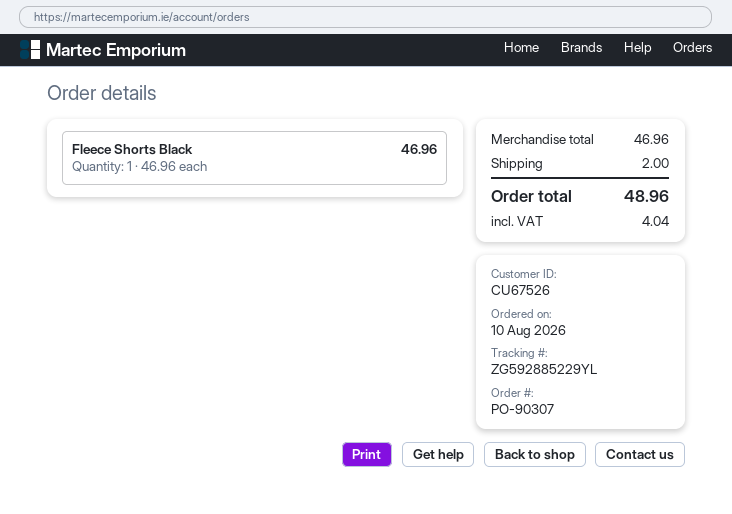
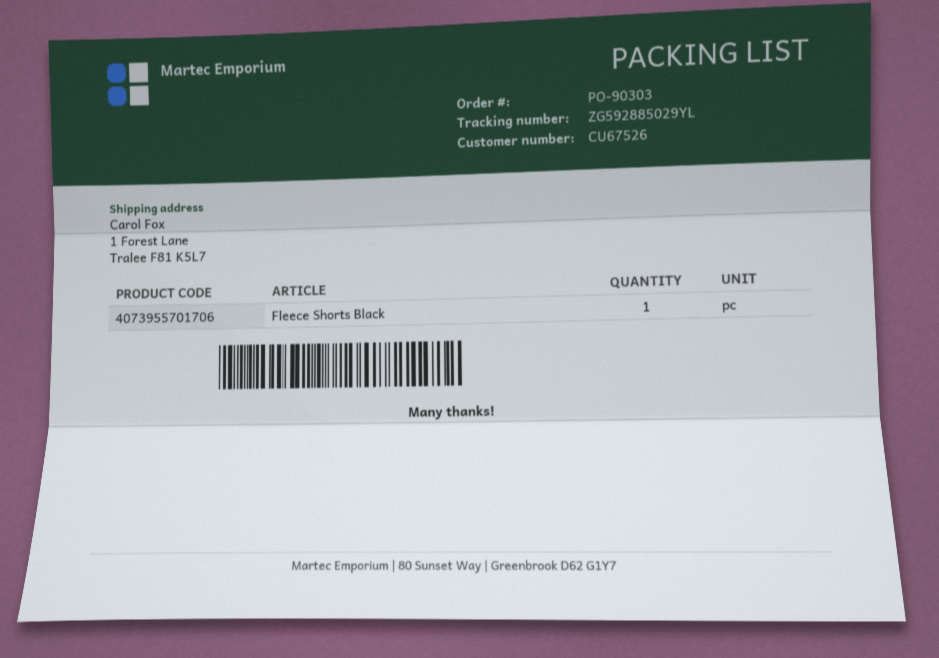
order number: PO-90307 -> PO-90303
tracking number: ZG592885229YL -> ZG592885029YL

